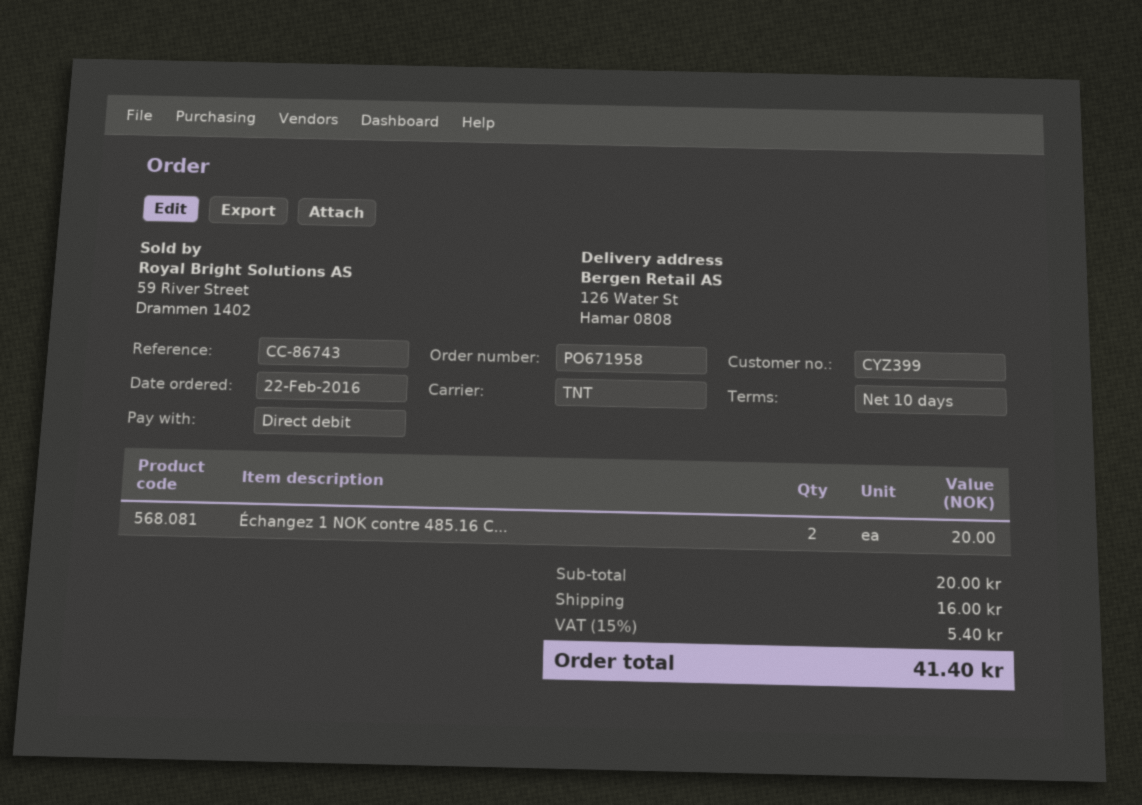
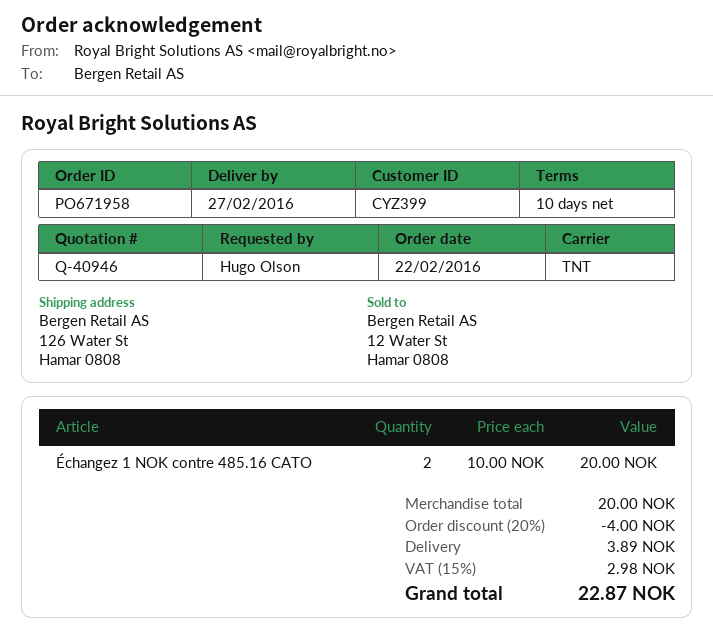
discount: none -> 20% = 4.00
shipping: 16.00 -> 3.89
tax: 15% = 5.40 -> 15% = 2.98
total: 41.40 -> 22.87

